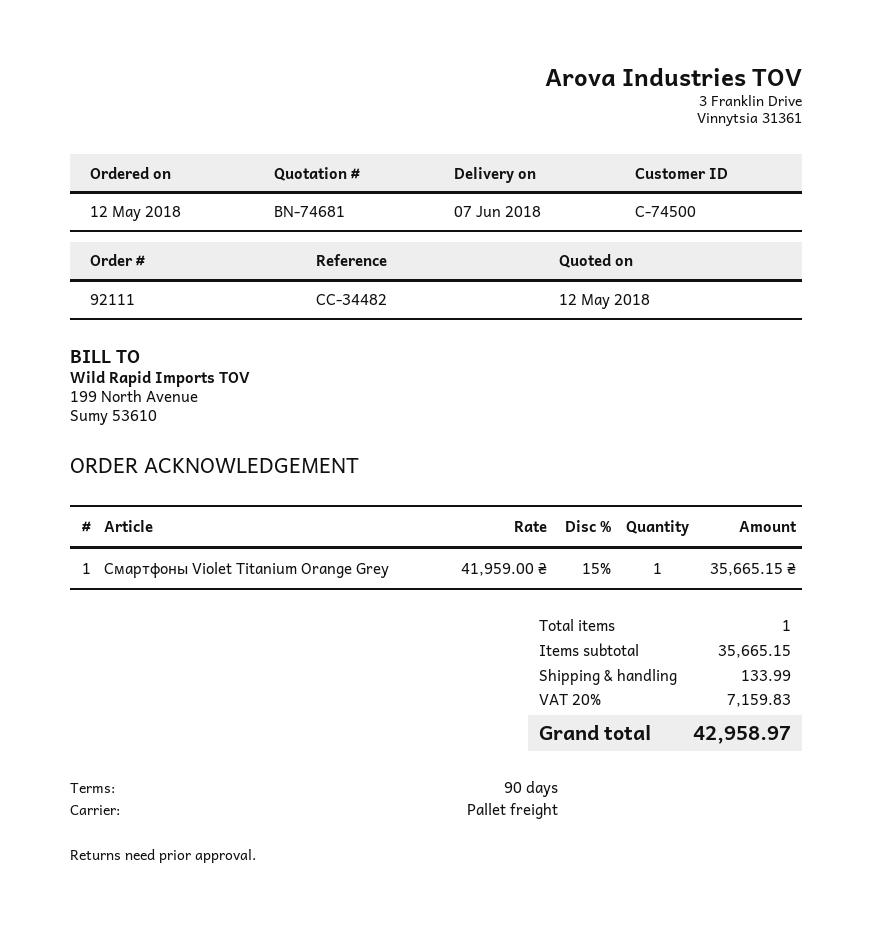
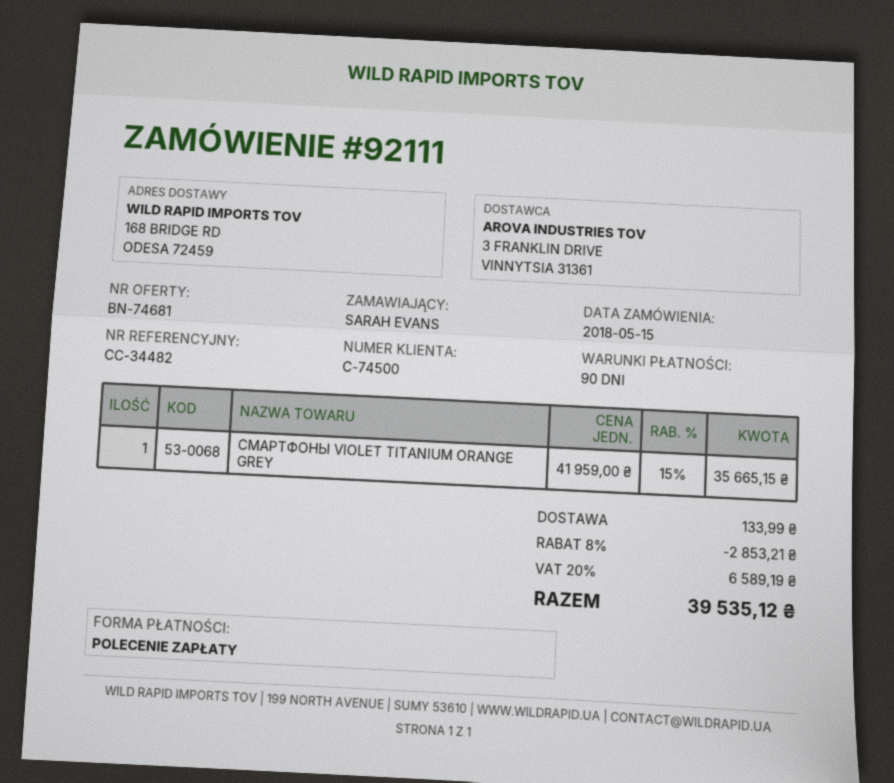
order date: 2018-05-12 -> 2018-05-15
discount: none -> 8% = 2853.21
tax: 20% = 7159.83 -> 20% = 6589.19
total: 42958.97 -> 39535.12

